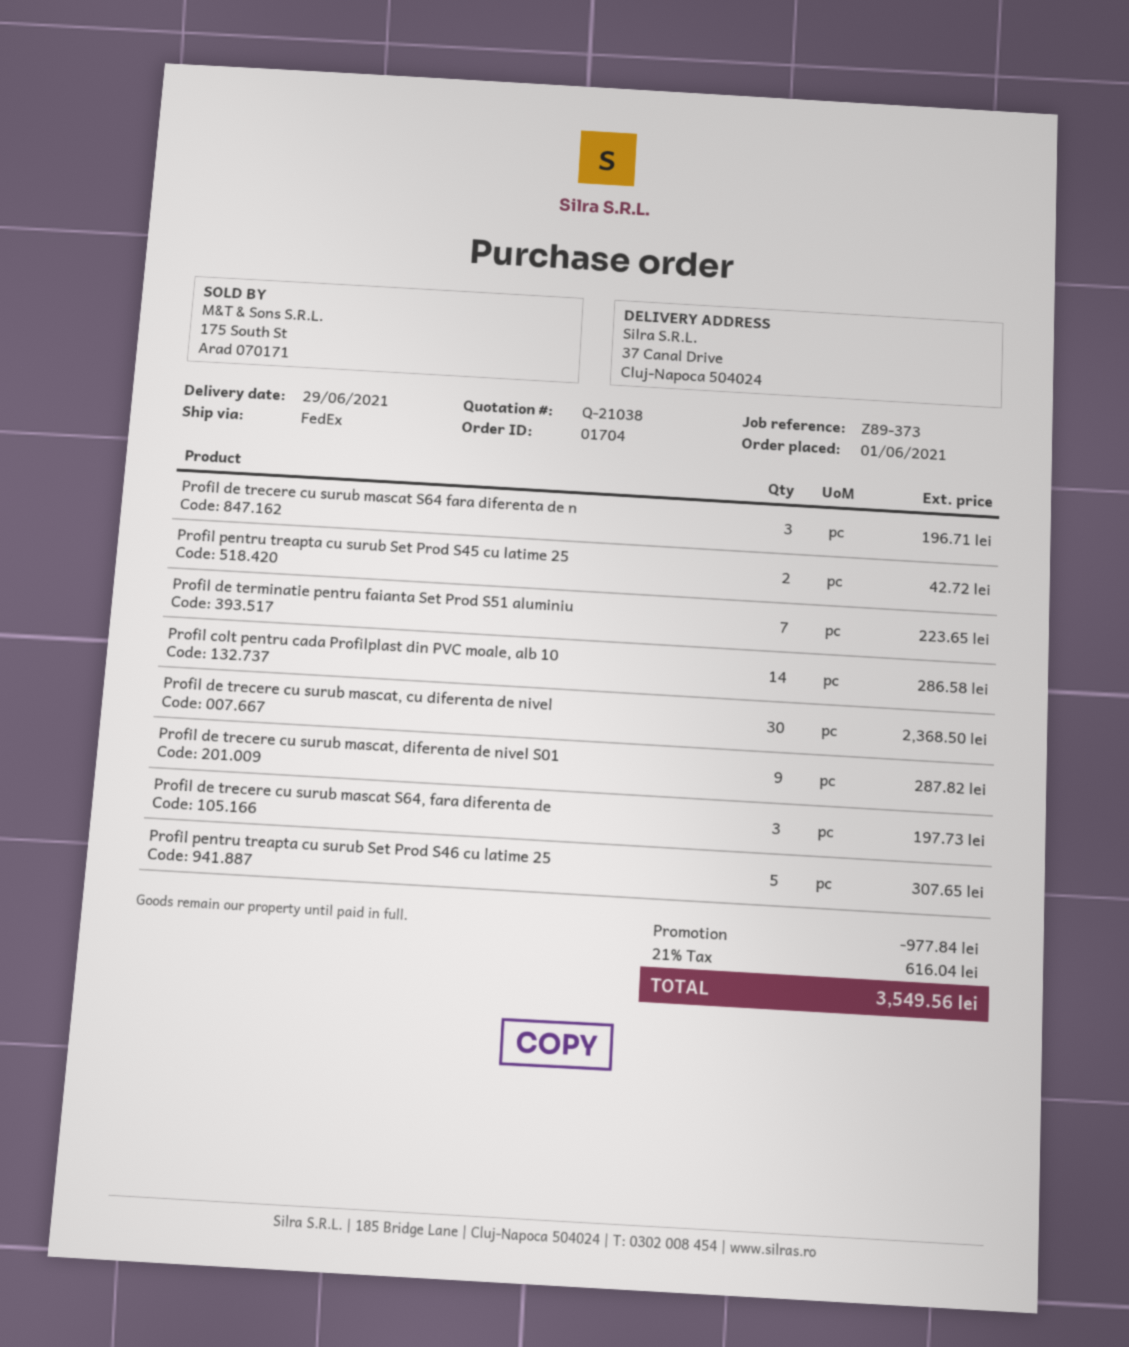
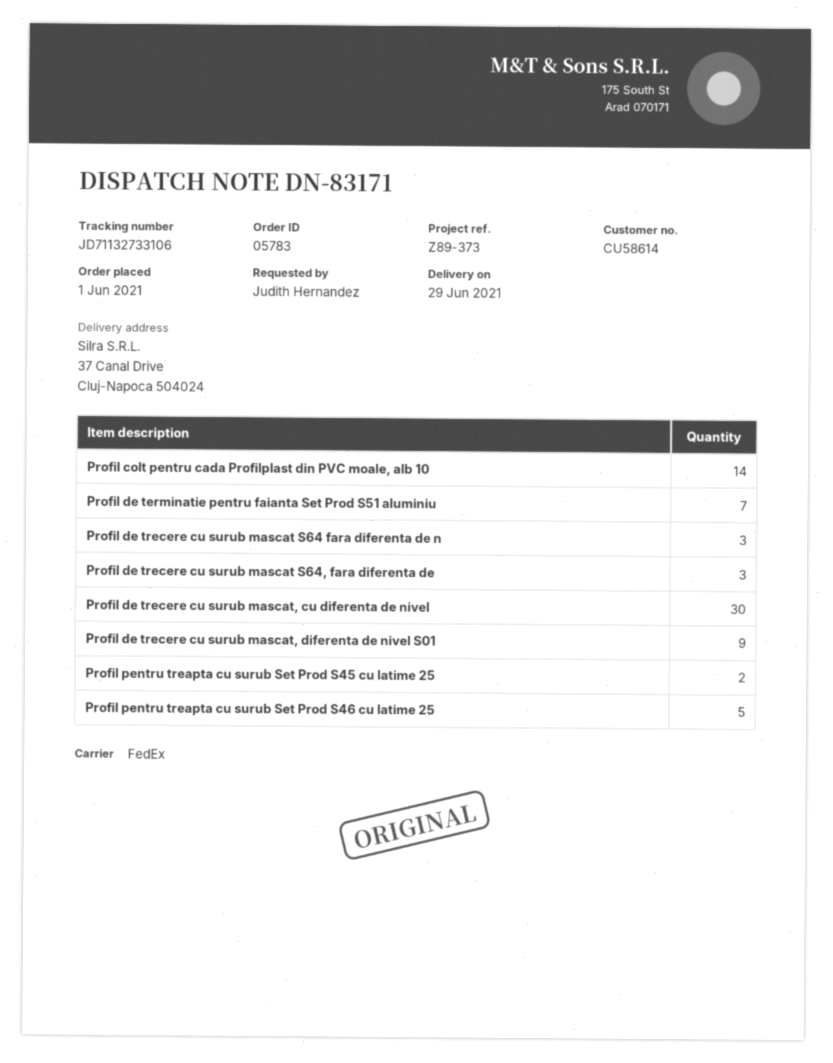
order number: 01704 -> 05783

